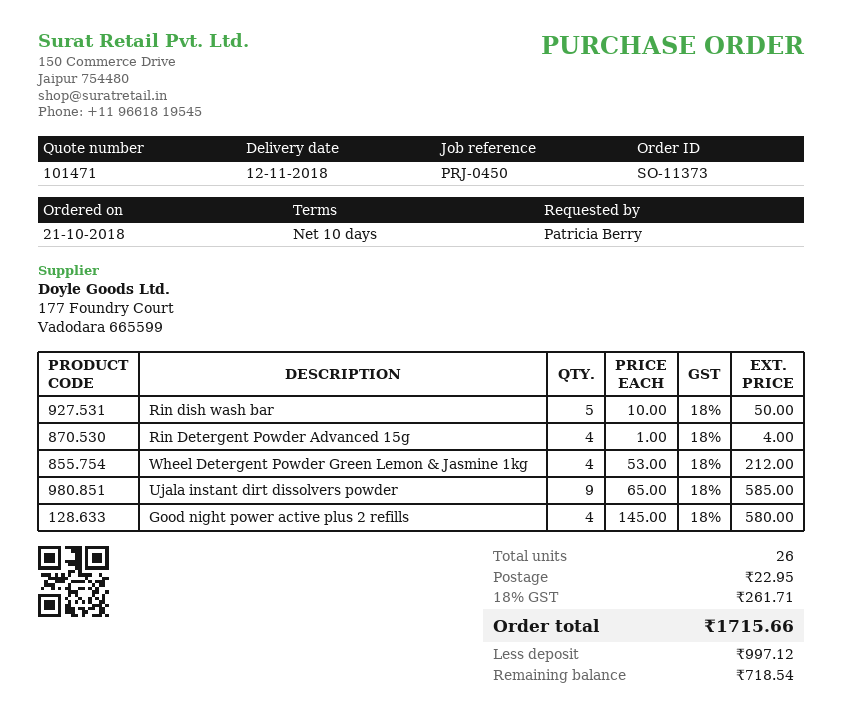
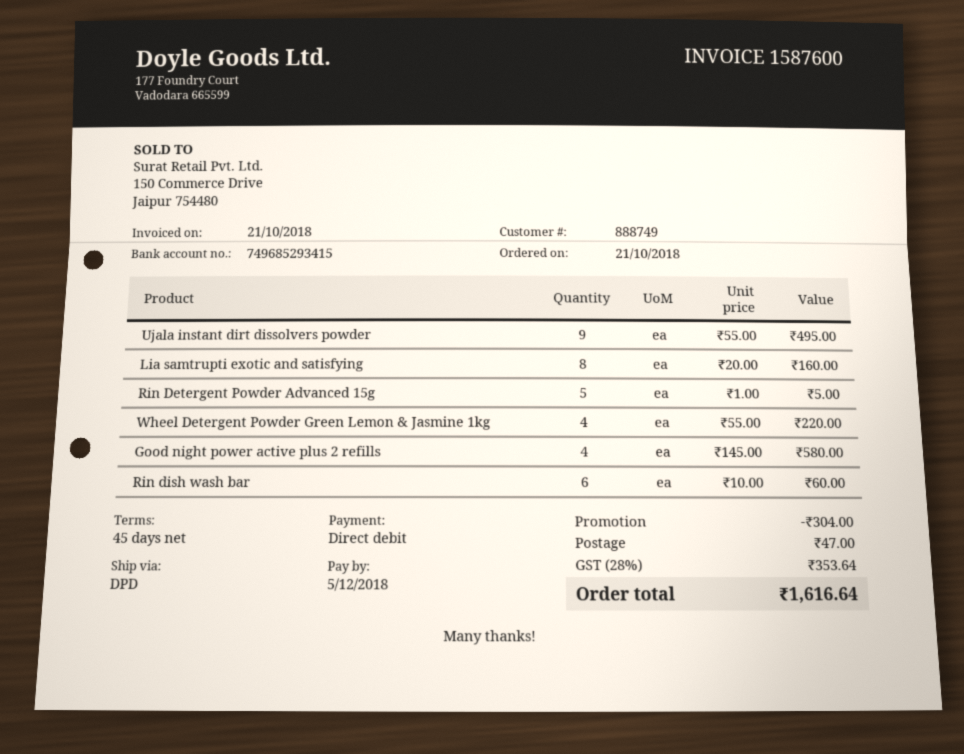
payment terms: 10 days -> 45 days
Rin dish wash bar: 5 x 10.00 = 50.00 -> 6 x 10.00 = 60.00
Rin Detergent Powder Advanced 15g: 4 x 1.00 = 4.00 -> 5 x 1.00 = 5.00
Wheel Detergent Powder Green Lemon & Jasmine 1kg: 4 x 53.00 = 212.00 -> 4 x 55.00 = 220.00
Ujala instant dirt dissolvers powder: 9 x 65.00 = 585.00 -> 9 x 55.00 = 495.00
Lia samtrupti exotic and satisfying: none -> 8 x 20.00 = 160.00
discount: none -> 304.00
shipping: 22.95 -> 47.00
tax: 18% = 261.71 -> 28% = 353.64
total: 1715.66 -> 1616.64

